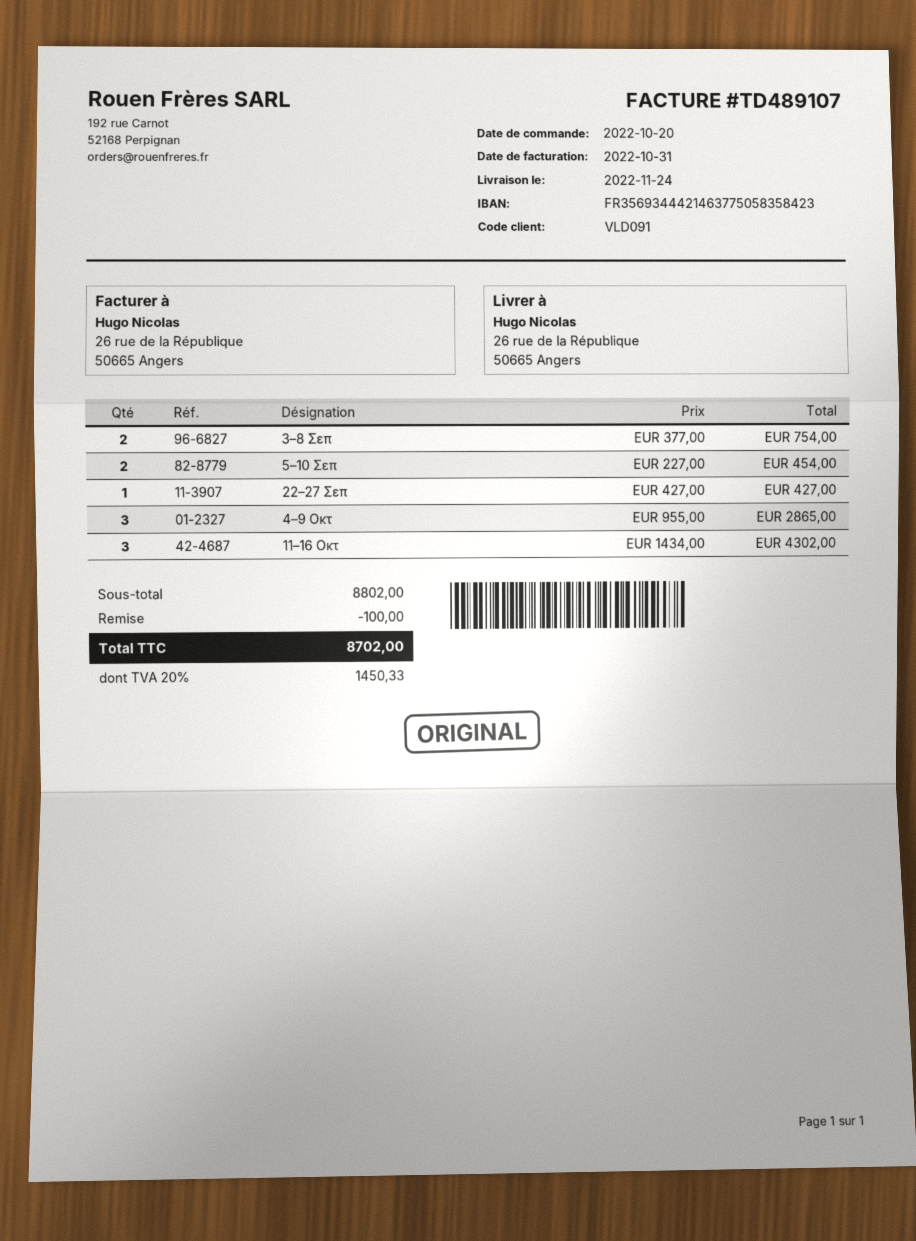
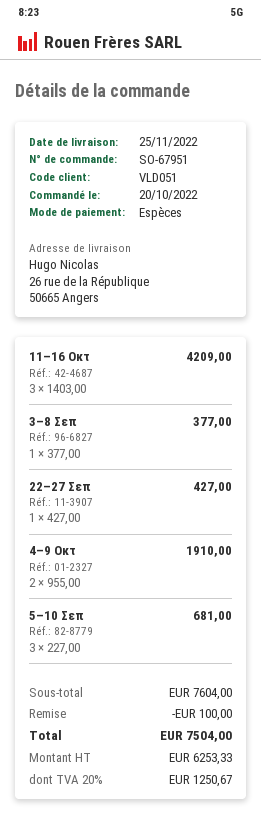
delivery date: 2022-11-24 -> 2022-11-25
customer number: VLD091 -> VLD051
3–8 Σεπ: 2 x 377.00 = 754.00 -> 1 x 377.00 = 377.00
5–10 Σεπ: 2 x 227.00 = 454.00 -> 3 x 227.00 = 681.00
4–9 Οκτ: 3 x 955.00 = 2865.00 -> 2 x 955.00 = 1910.00
11–16 Οκτ: 3 x 1434.00 = 4302.00 -> 3 x 1403.00 = 4209.00
subtotal: 8802.00 -> 7604.00
tax: 20% = 1450.33 -> 20% = 1250.67
total: 8702.00 -> 7504.00

